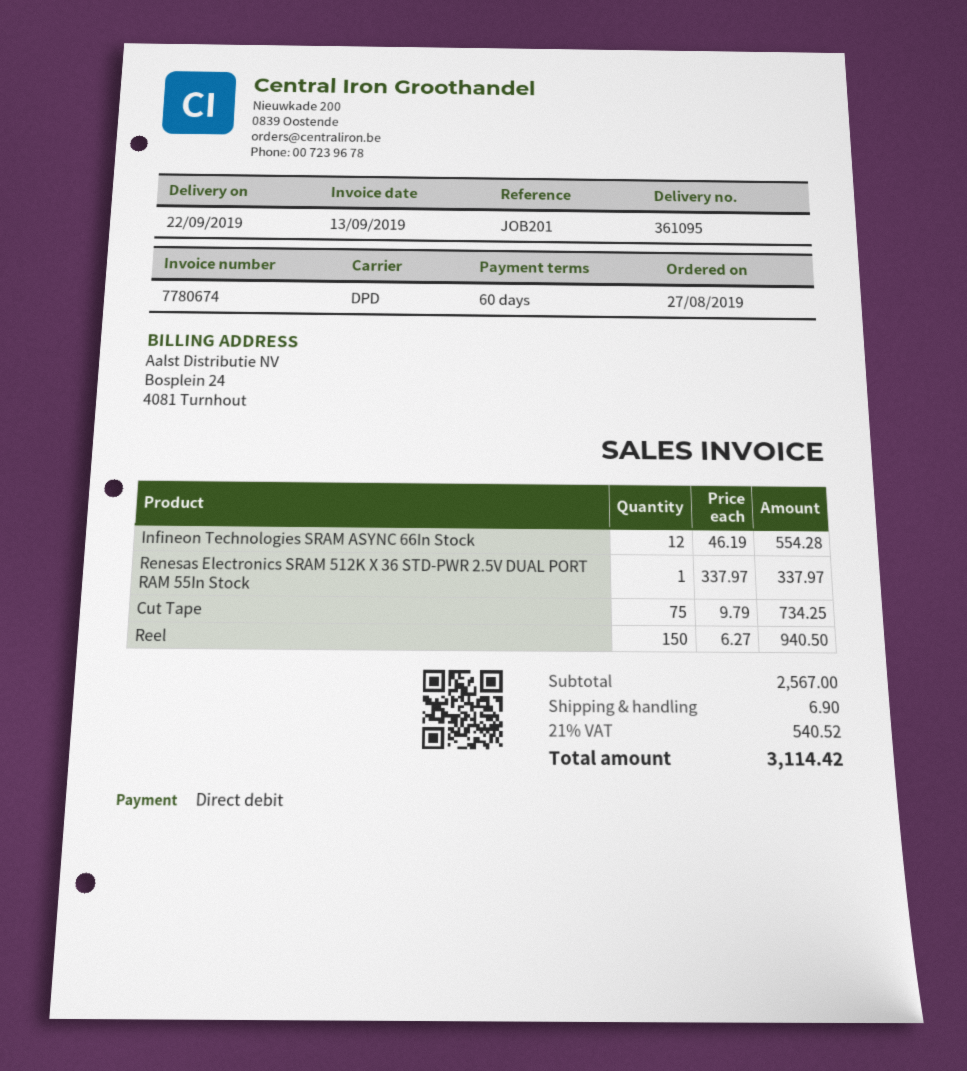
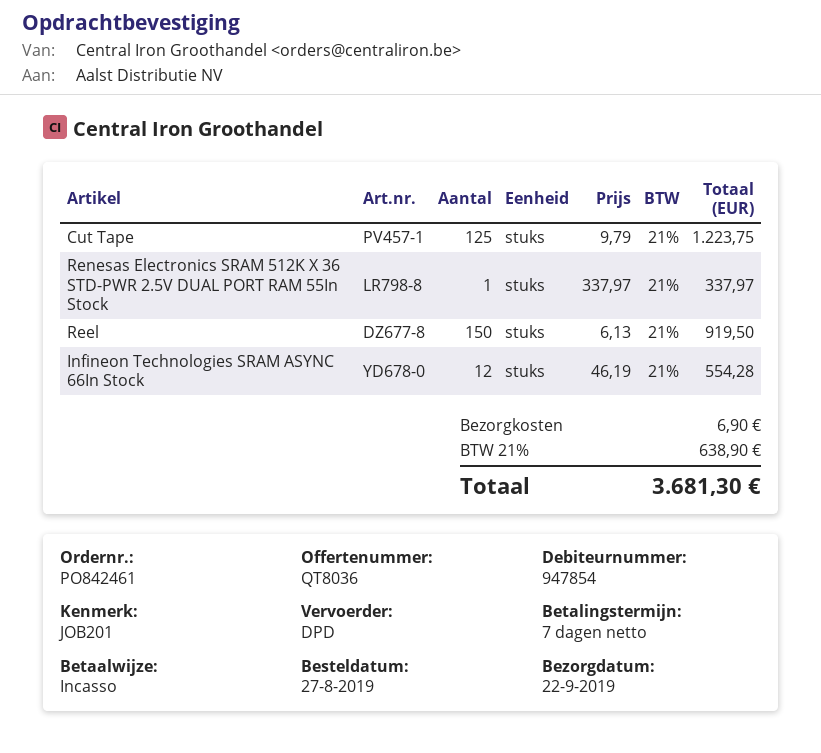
payment terms: 60 days -> 7 days
Cut Tape: 75 x 9.79 = 734.25 -> 125 x 9.79 = 1223.75
Reel: 150 x 6.27 = 940.50 -> 150 x 6.13 = 919.50
tax: 21% = 540.52 -> 21% = 638.90
total: 3114.42 -> 3681.30

